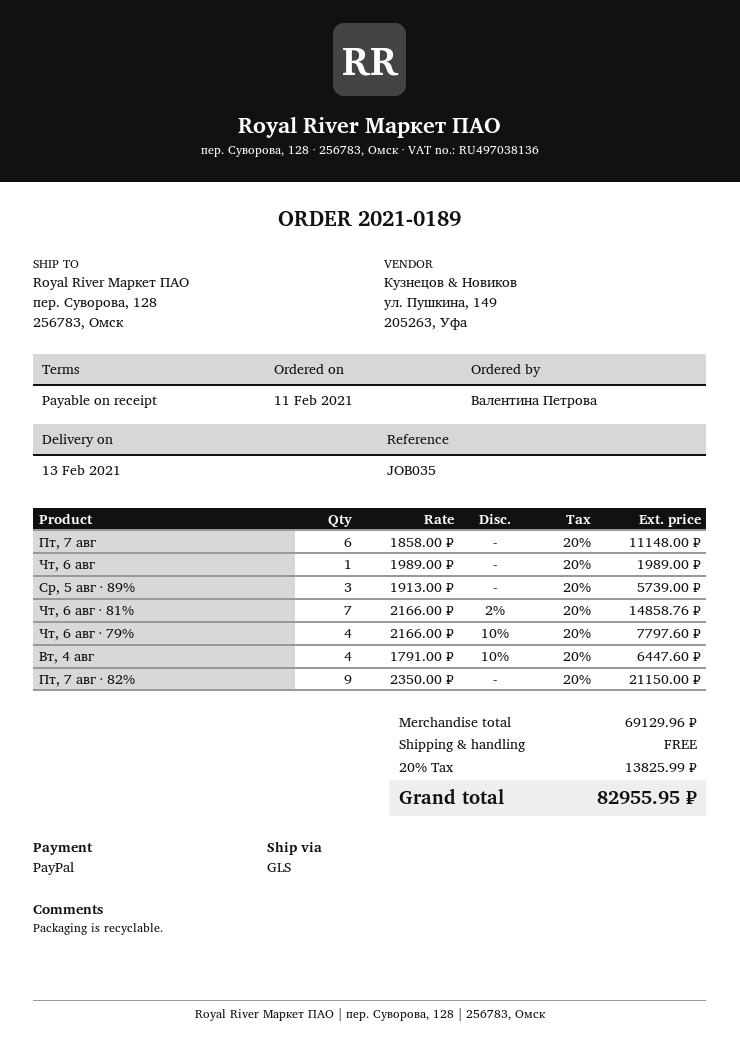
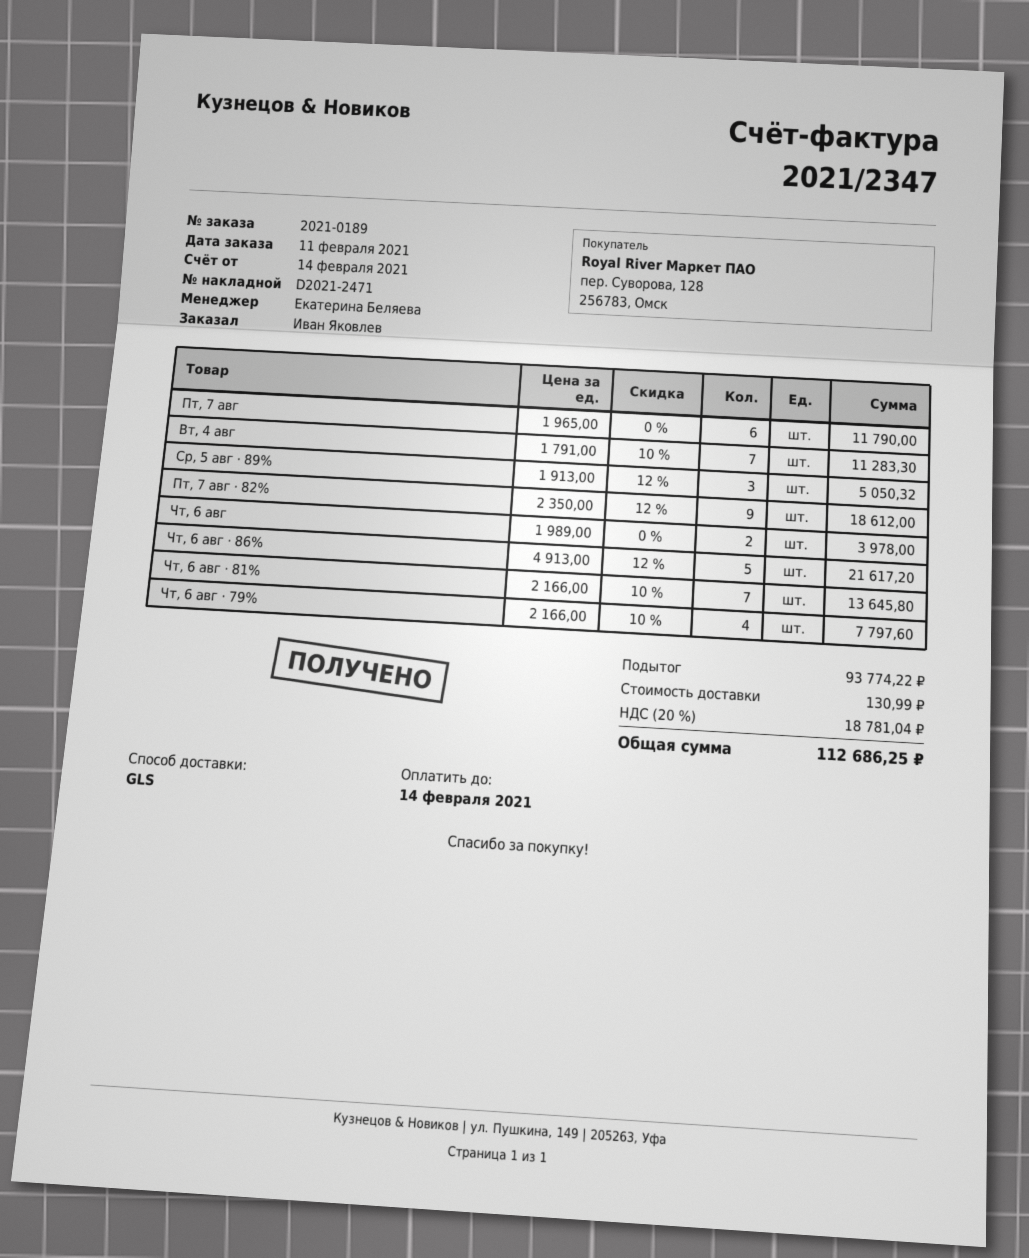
ordered by: Валентина Петрова -> Иван Яковлев
Пт, 7 авг: 6 x 1858.00 = 11148.00 -> 6 x 1965.00 = 11790.00
Чт, 6 авг: 1 x 1989.00 = 1989.00 -> 2 x 1989.00 = 3978.00
Ср, 5 авг · 89%: 3 x 1913.00 = 5739.00 -> 3 x 1913.00 - 12% = 5050.32
Чт, 6 авг · 81%: 7 x 2166.00 - 2% = 14858.76 -> 7 x 2166.00 - 10% = 13645.80
Вт, 4 авг: 4 x 1791.00 - 10% = 6447.60 -> 7 x 1791.00 - 10% = 11283.30
Пт, 7 авг · 82%: 9 x 2350.00 = 21150.00 -> 9 x 2350.00 - 12% = 18612.00
Чт, 6 авг · 86%: none -> 5 x 4913.00 - 12% = 21617.20
subtotal: 69129.96 -> 93774.22
shipping: 0.00 -> 130.99
tax: 20% = 13825.99 -> 20% = 18781.04
total: 82955.95 -> 112686.25

